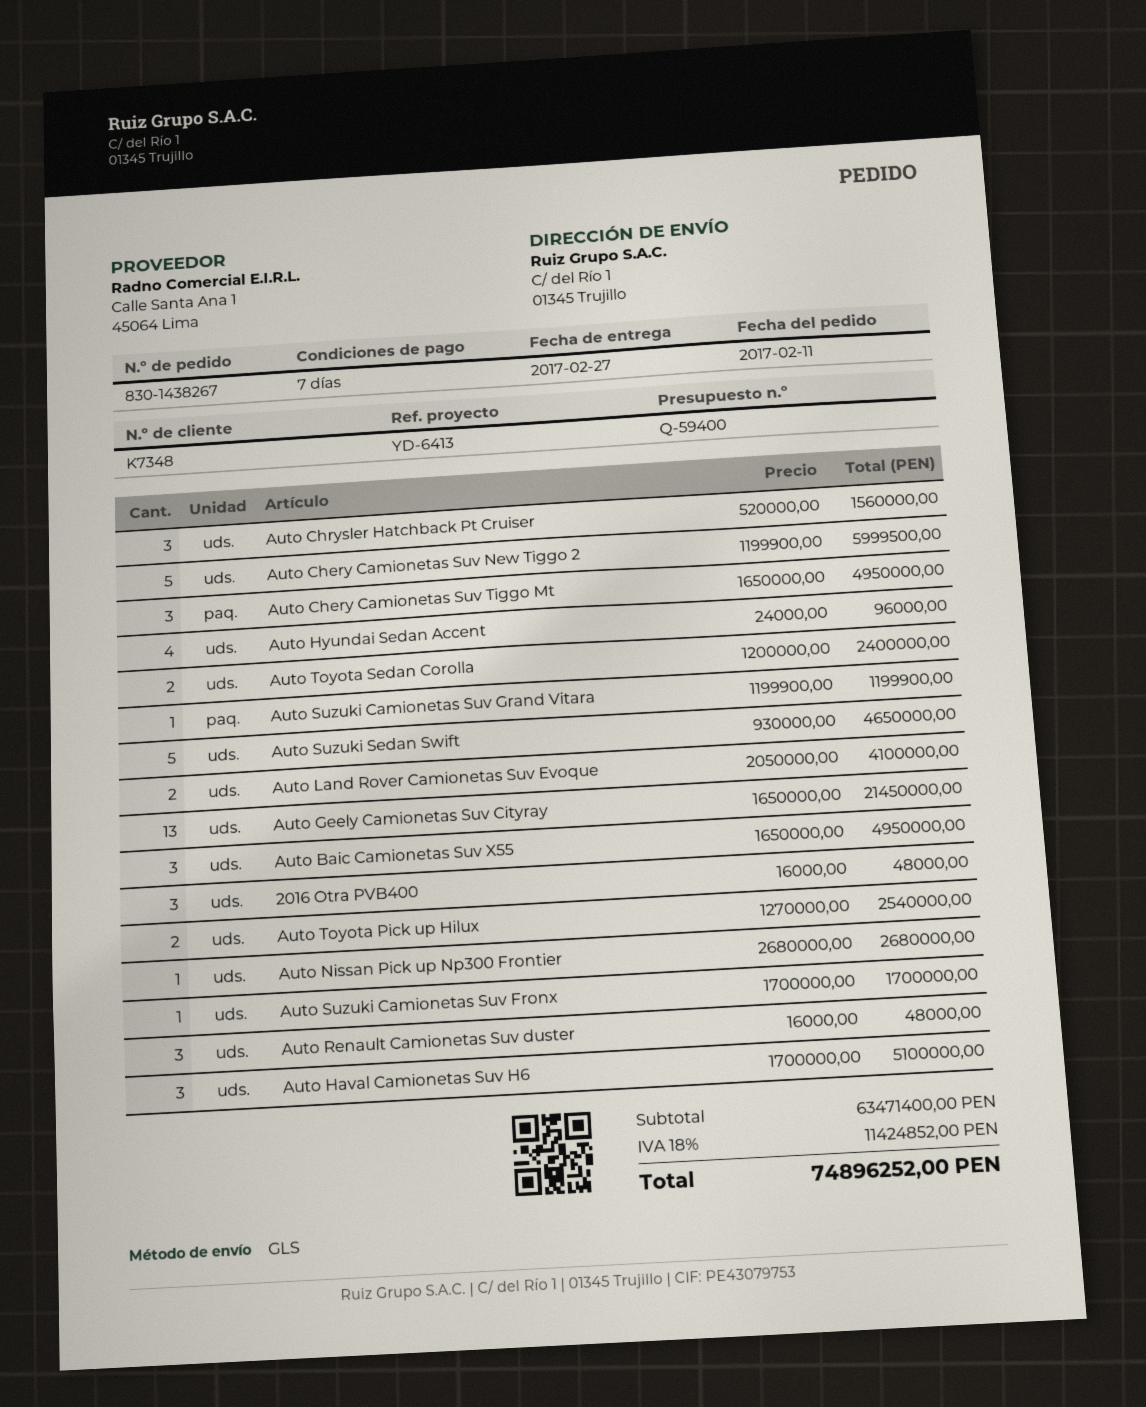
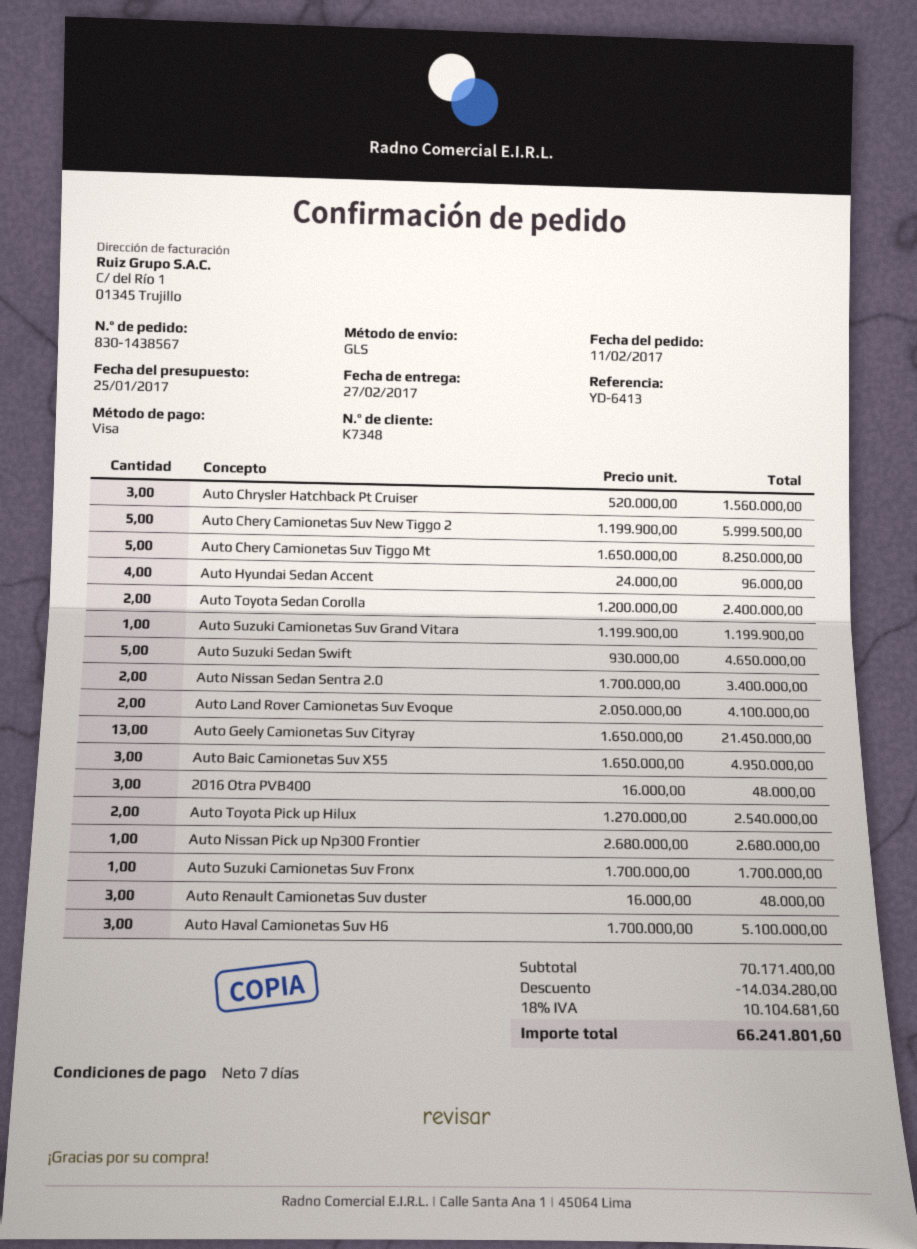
order number: 830-1438267 -> 830-1438567
Auto Chery Camionetas Suv Tiggo Mt: 3 x 1650000.00 = 4950000.00 -> 5 x 1650000.00 = 8250000.00
Auto Nissan Sedan Sentra 2.0: none -> 2 x 1700000.00 = 3400000.00
subtotal: 63471400.00 -> 70171400.00
discount: none -> 14034280.00
tax: 18% = 11424852.00 -> 18% = 10104681.60
total: 74896252.00 -> 66241801.60

